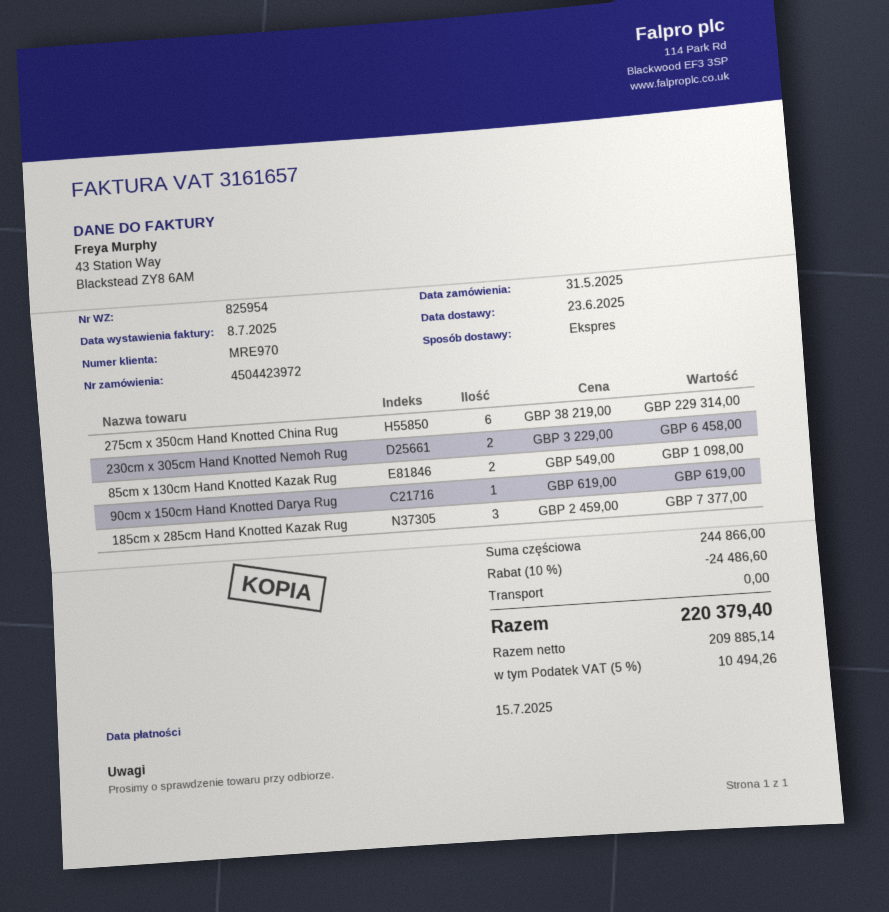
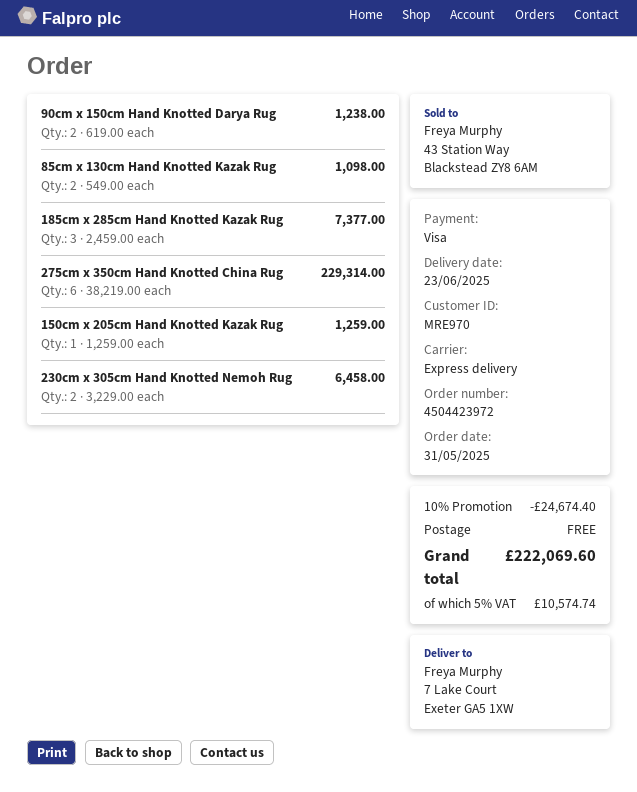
90cm x 150cm Hand Knotted Darya Rug: 1 x 619.00 = 619.00 -> 2 x 619.00 = 1238.00
150cm x 205cm Hand Knotted Kazak Rug: none -> 1 x 1259.00 = 1259.00
discount: 10% = 24486.60 -> 10% = 24674.40
tax: 5% = 10494.26 -> 5% = 10574.74
total: 220379.40 -> 222069.60

